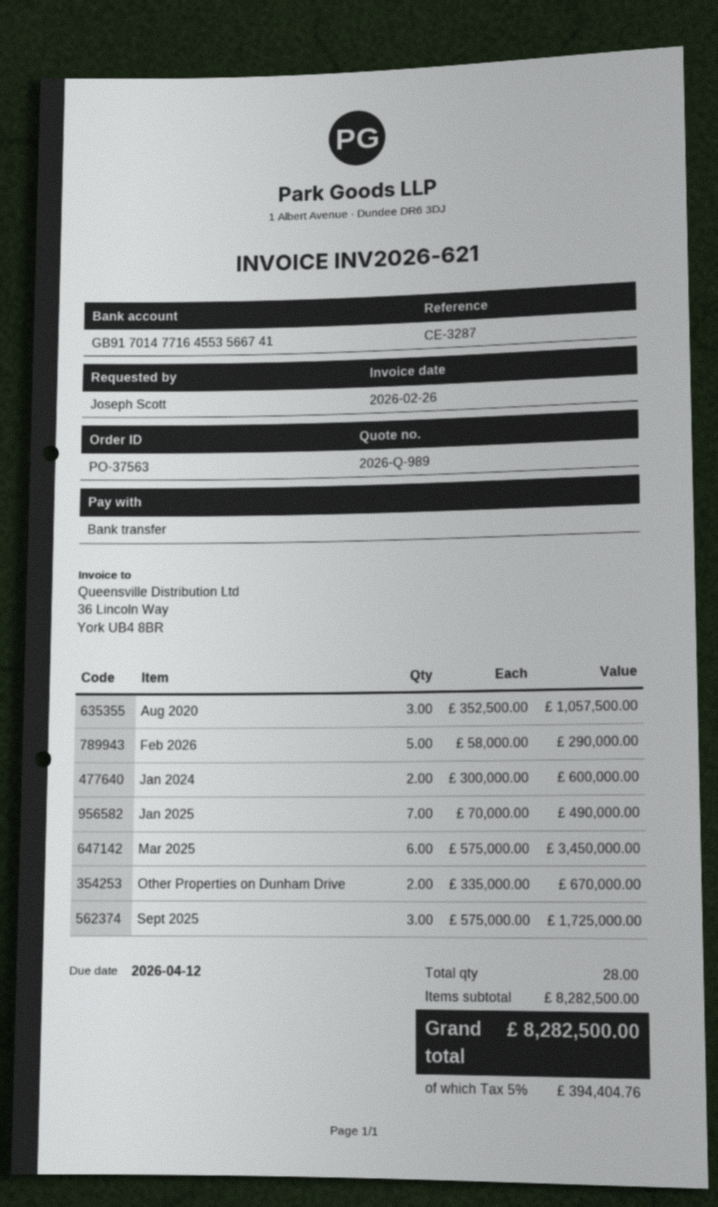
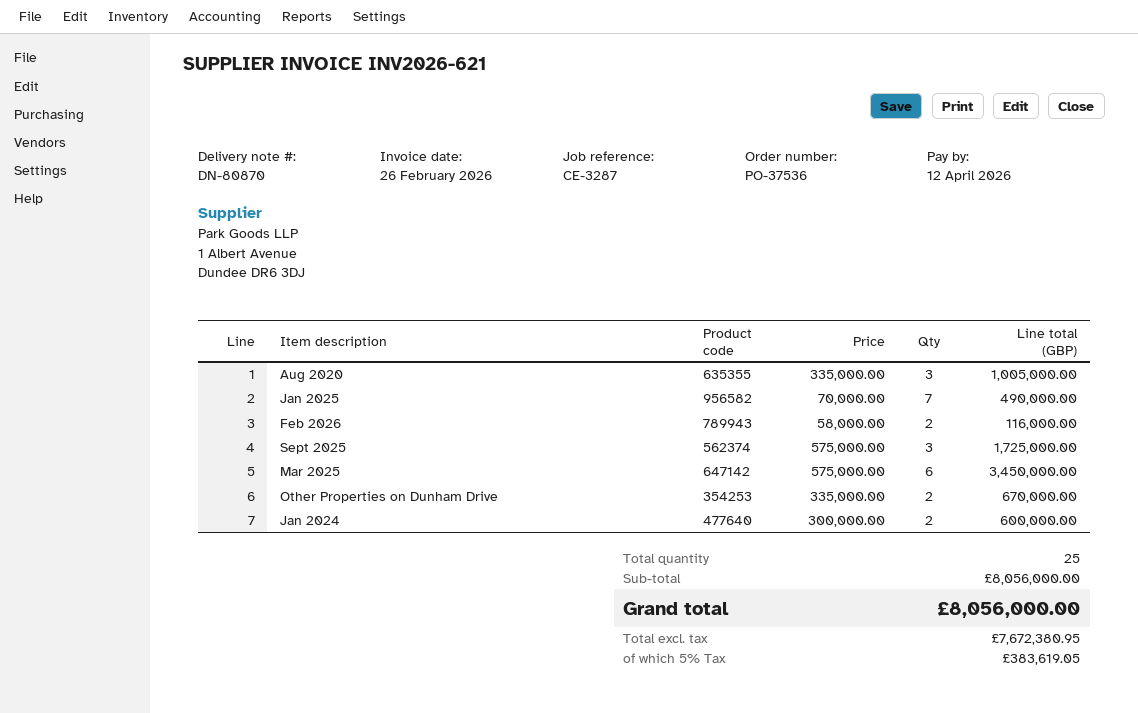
order number: PO-37563 -> PO-37536
Aug 2020: 3 x 352500.00 = 1057500.00 -> 3 x 335000.00 = 1005000.00
Feb 2026: 5 x 58000.00 = 290000.00 -> 2 x 58000.00 = 116000.00
total quantity: 28 -> 25
subtotal: 8282500.00 -> 8056000.00
tax: 5% = 394404.76 -> 5% = 383619.05
total: 8282500.00 -> 8056000.00

